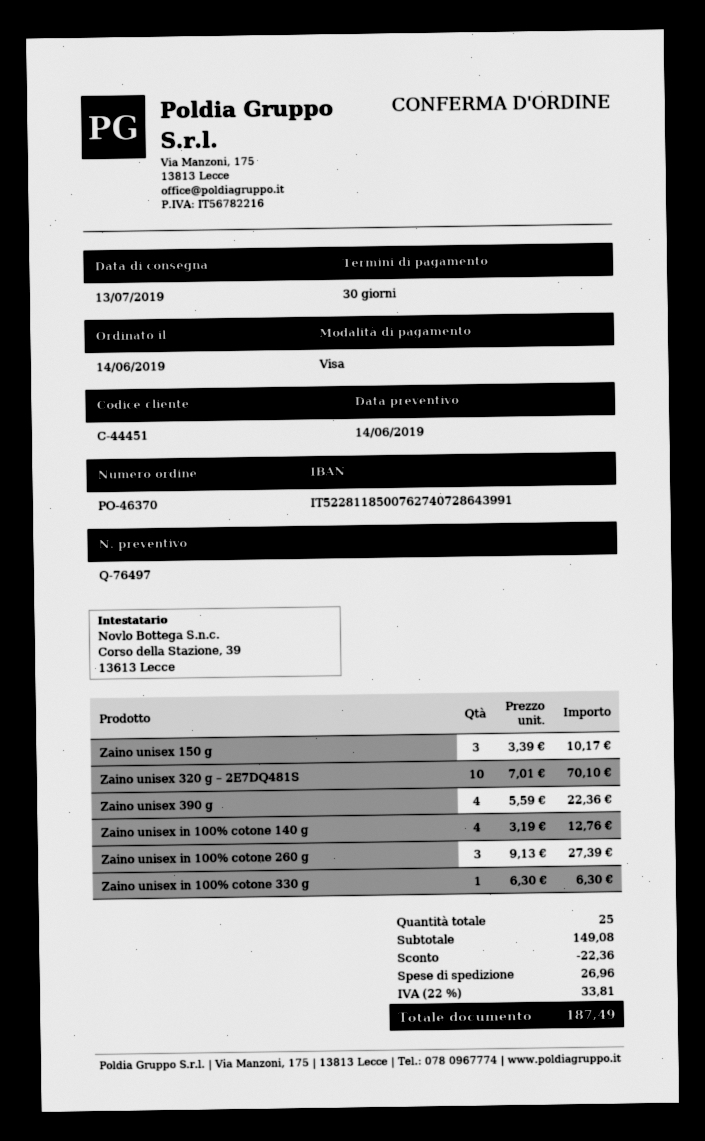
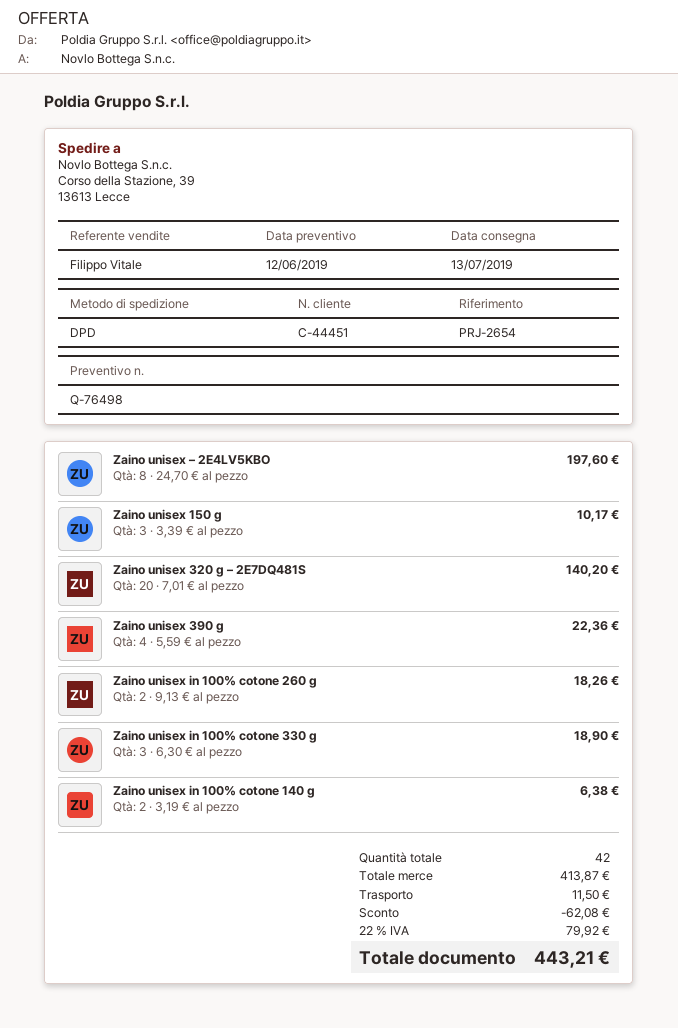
quote number: Q-76497 -> Q-76498
quote date: 2019-06-14 -> 2019-06-12
Zaino unisex 320 g – 2E7DQ481S: 10 x 7.01 = 70.10 -> 20 x 7.01 = 140.20
Zaino unisex in 100% cotone 140 g: 4 x 3.19 = 12.76 -> 2 x 3.19 = 6.38
Zaino unisex in 100% cotone 260 g: 3 x 9.13 = 27.39 -> 2 x 9.13 = 18.26
Zaino unisex in 100% cotone 330 g: 1 x 6.30 = 6.30 -> 3 x 6.30 = 18.90
Zaino unisex – 2E4LV5KBO: none -> 8 x 24.70 = 197.60
total quantity: 25 -> 42
subtotal: 149.08 -> 413.87
discount: 22.36 -> 62.08
shipping: 26.96 -> 11.50
tax: 22% = 33.81 -> 22% = 79.92
total: 187.49 -> 443.21

